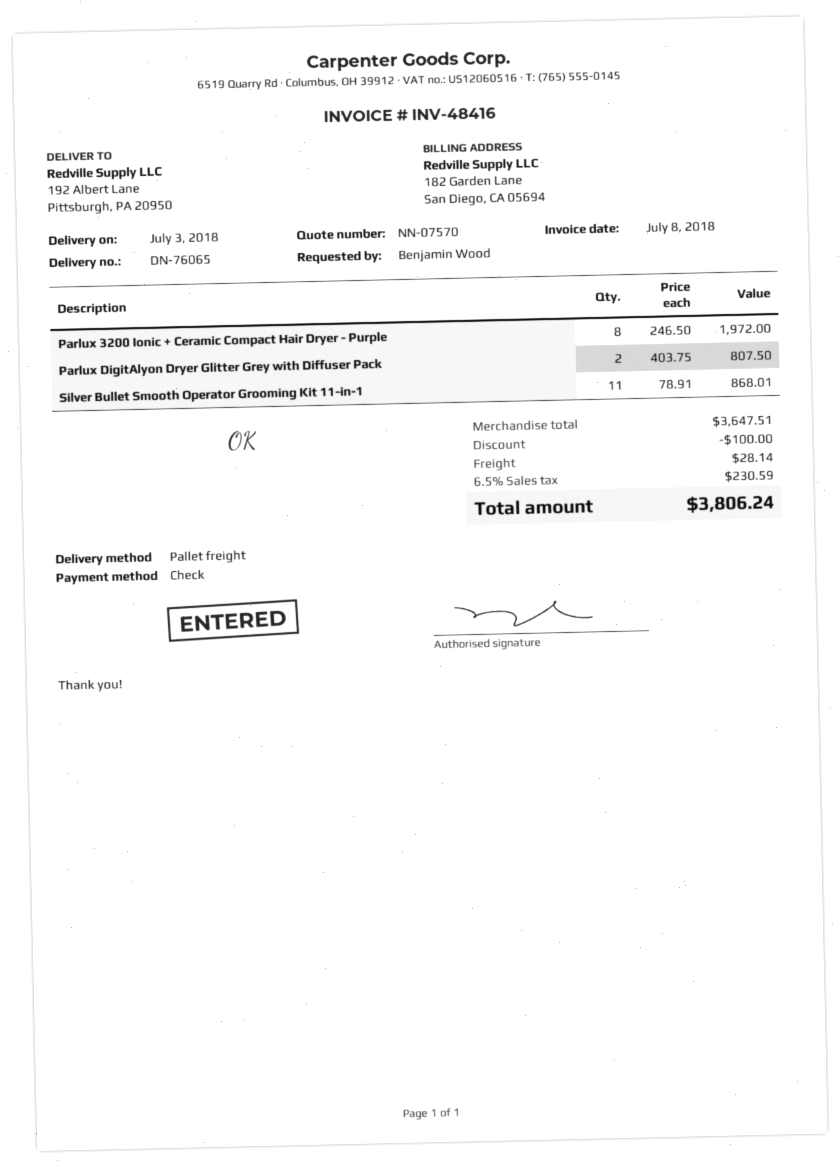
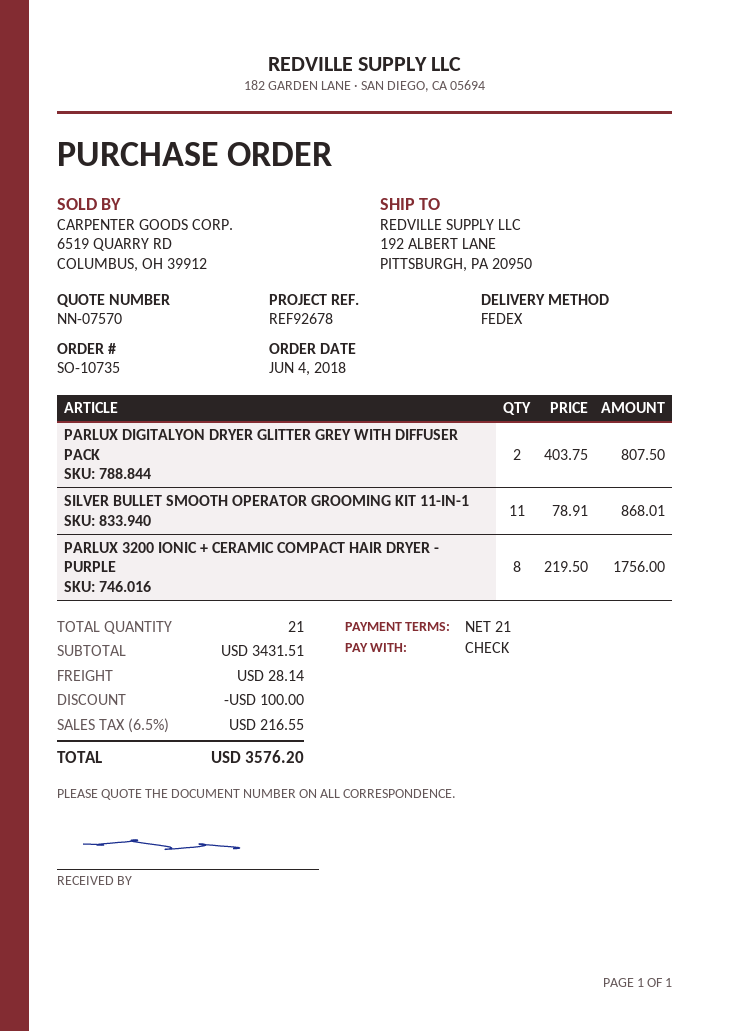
shipping method: pallet freight -> FedEx
Parlux 3200 Ionic + Ceramic Compact Hair Dryer - Purple: 8 x 246.50 = 1972.00 -> 8 x 219.50 = 1756.00
subtotal: 3647.51 -> 3431.51
tax: 6.5% = 230.59 -> 6.5% = 216.55
total: 3806.24 -> 3576.20

